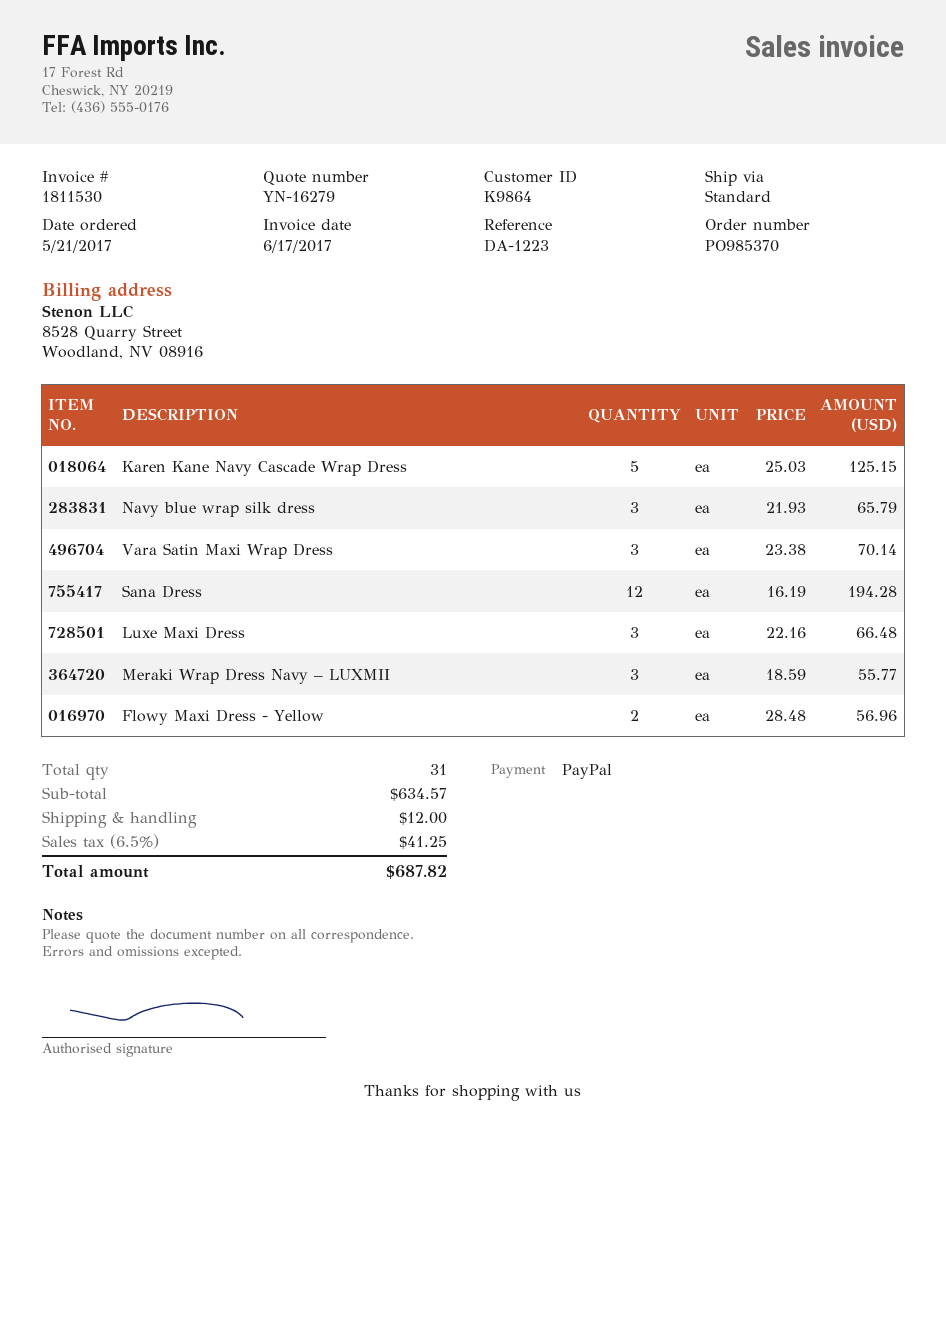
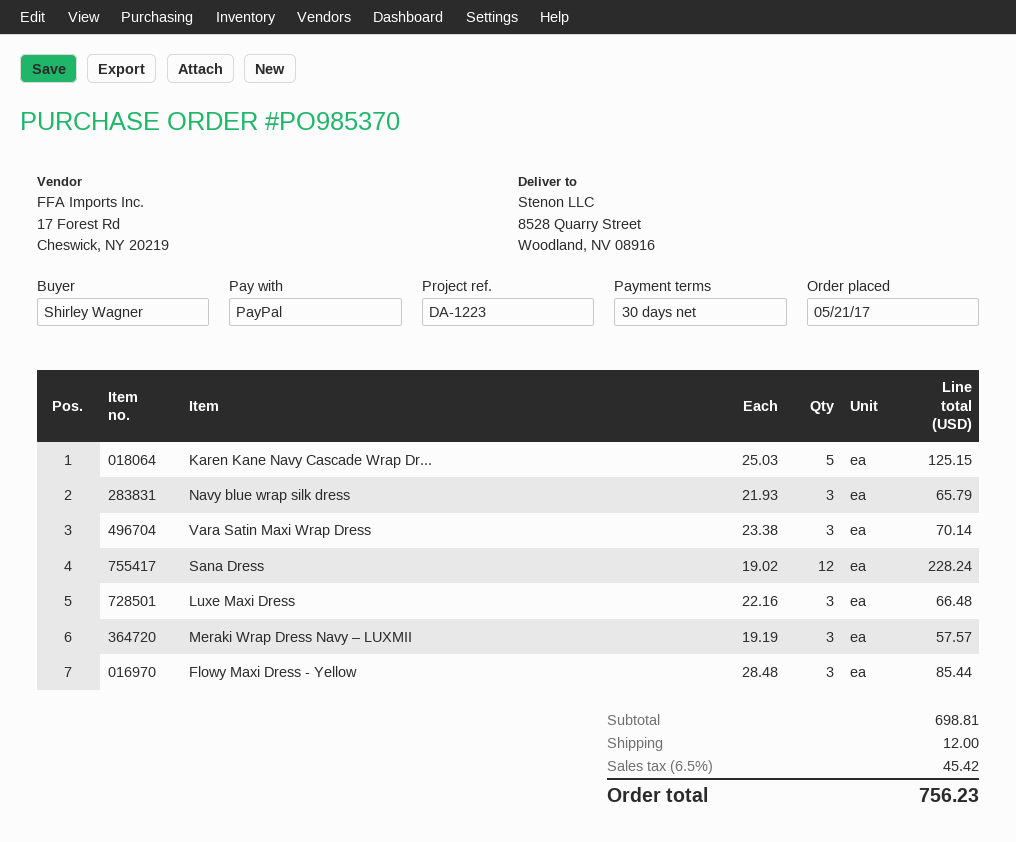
Sana Dress: 12 x 16.19 = 194.28 -> 12 x 19.02 = 228.24
Meraki Wrap Dress Navy – LUXMII: 3 x 18.59 = 55.77 -> 3 x 19.19 = 57.57
Flowy Maxi Dress - Yellow: 2 x 28.48 = 56.96 -> 3 x 28.48 = 85.44
subtotal: 634.57 -> 698.81
tax: 6.5% = 41.25 -> 6.5% = 45.42
total: 687.82 -> 756.23

